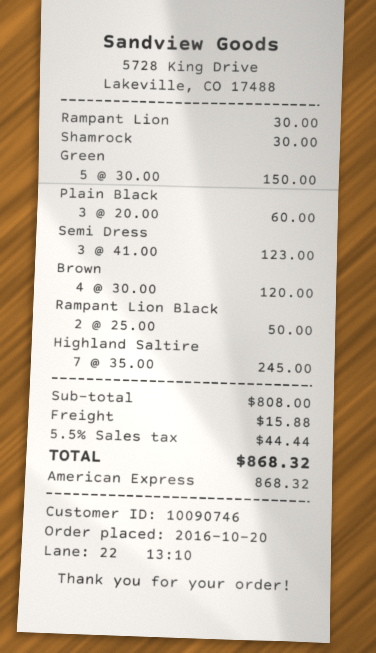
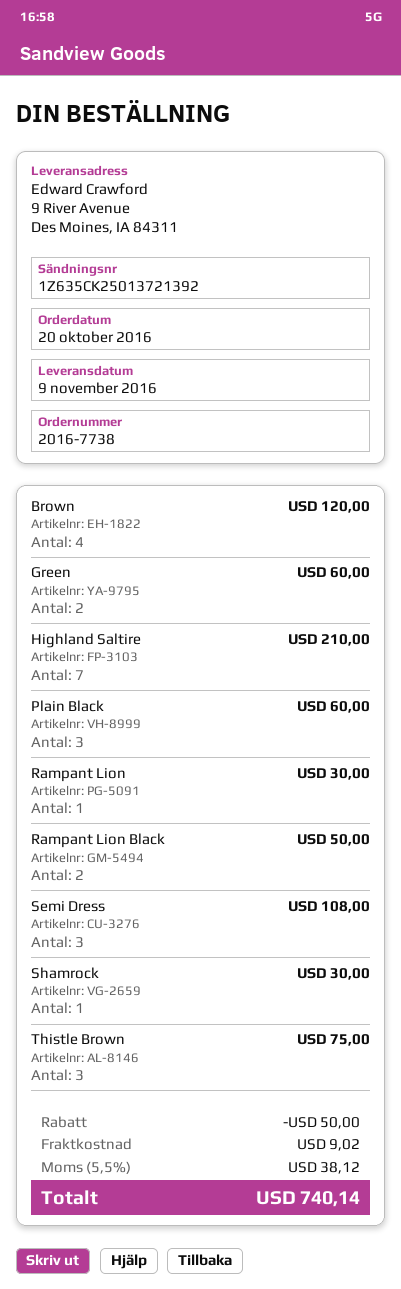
Green: 5 for 150.00 -> 2 for 60.00
Semi Dress: 3 for 123.00 -> 3 for 108.00
Highland Saltire: 7 for 245.00 -> 7 for 210.00
Thistle Brown: none -> 3 for 75.00
discount: none -> 50.00
shipping: 15.88 -> 9.02
tax: 5.5% = 44.44 -> 5.5% = 38.12
total: 868.32 -> 740.14

